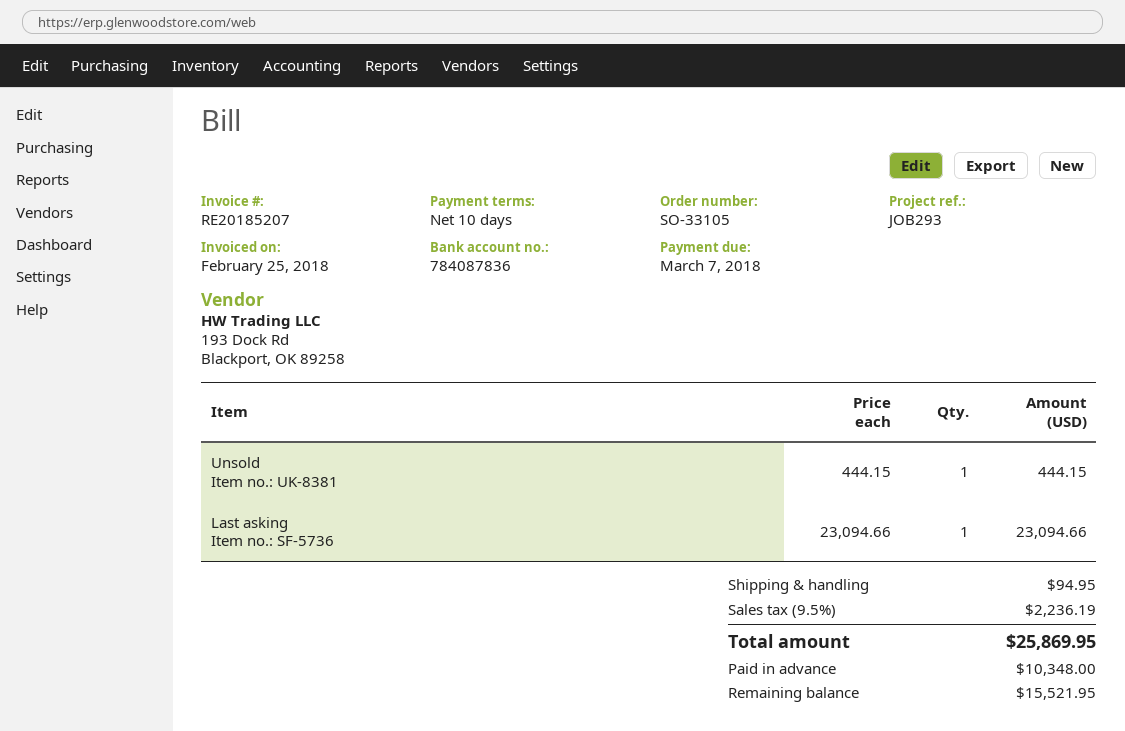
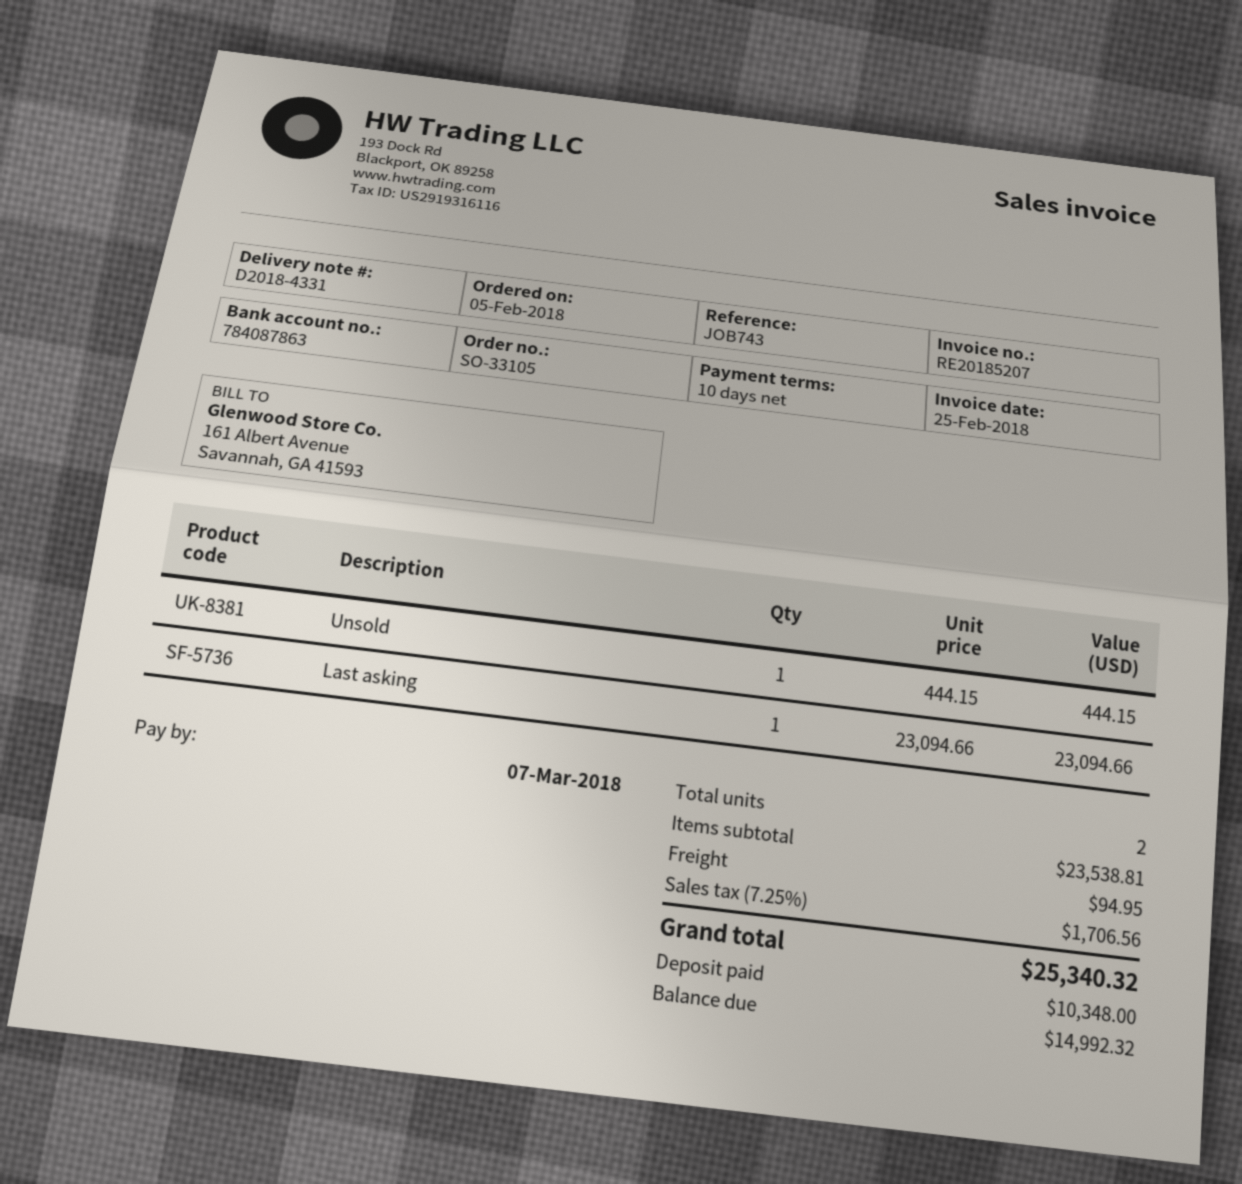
reference: JOB293 -> JOB743
bank account: 784087836 -> 784087863
tax: 9.5% = 2236.19 -> 7.25% = 1706.56
total: 25869.95 -> 25340.32
balance: 15521.95 -> 14992.32

